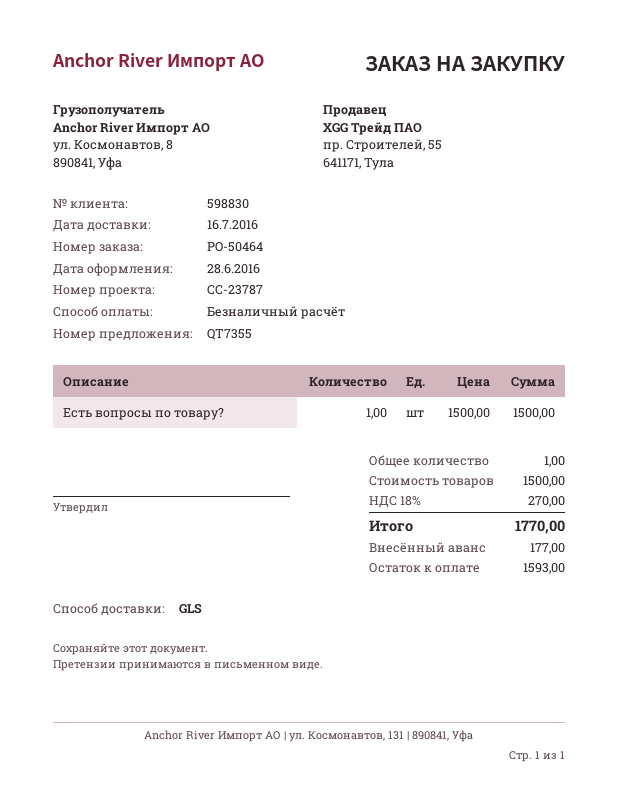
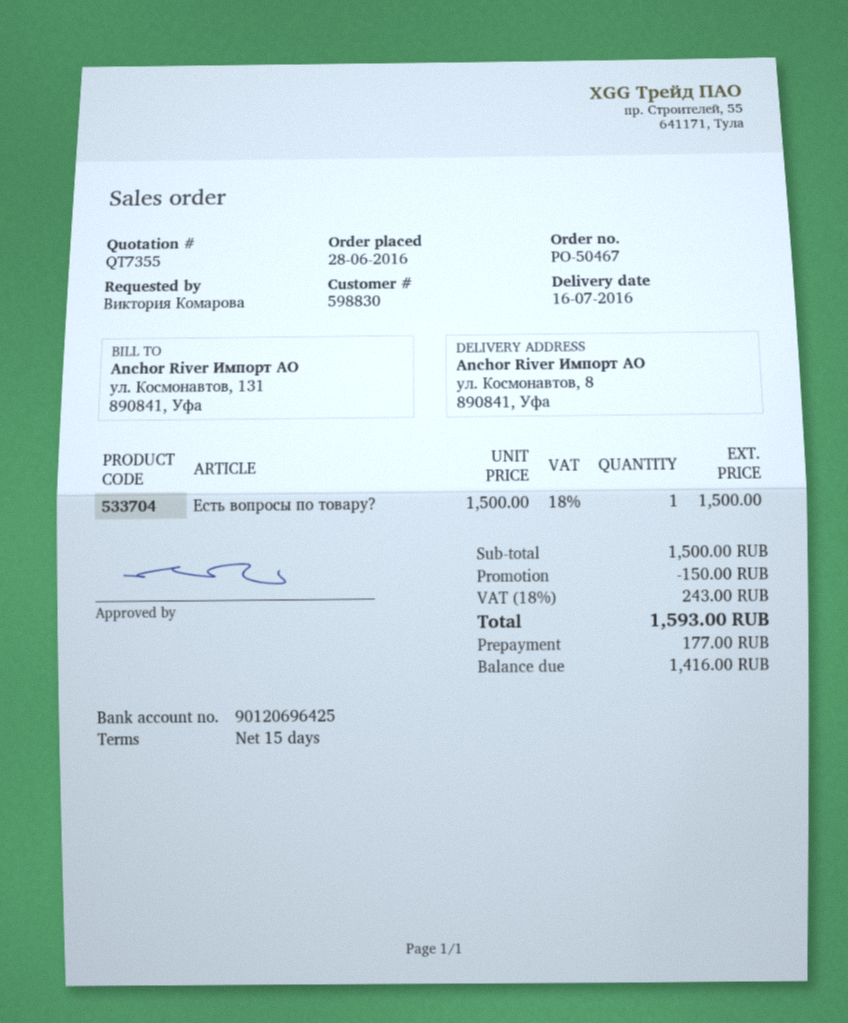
order number: PO-50464 -> PO-50467
discount: none -> 150.00
tax: 18% = 270.00 -> 18% = 243.00
total: 1770.00 -> 1593.00
balance: 1593.00 -> 1416.00

